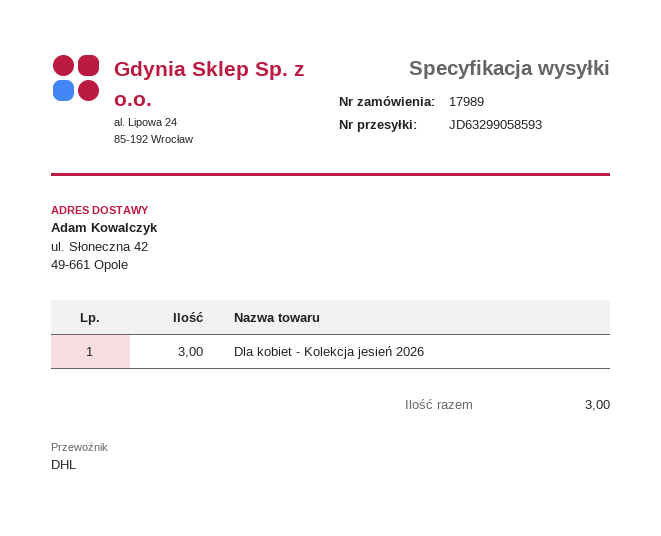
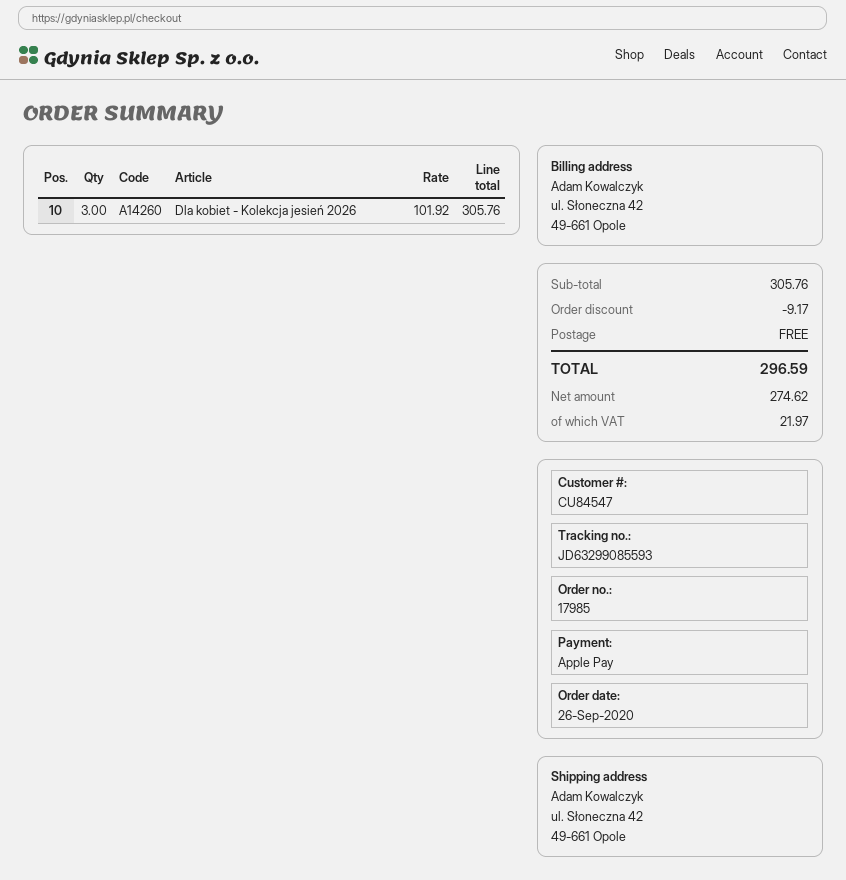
order number: 17989 -> 17985
tracking number: JD63299058593 -> JD63299085593

